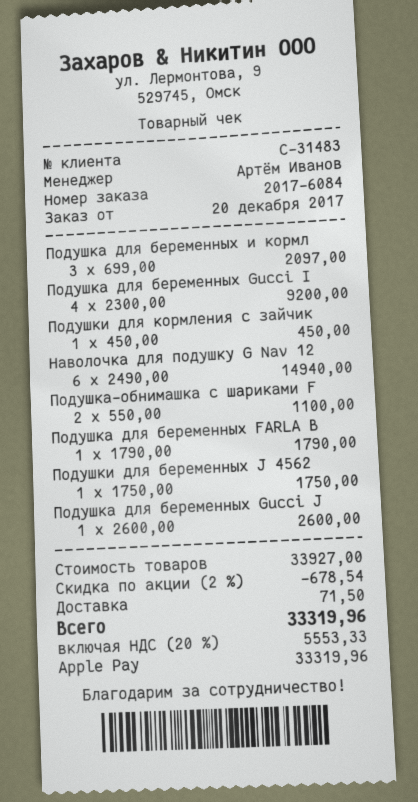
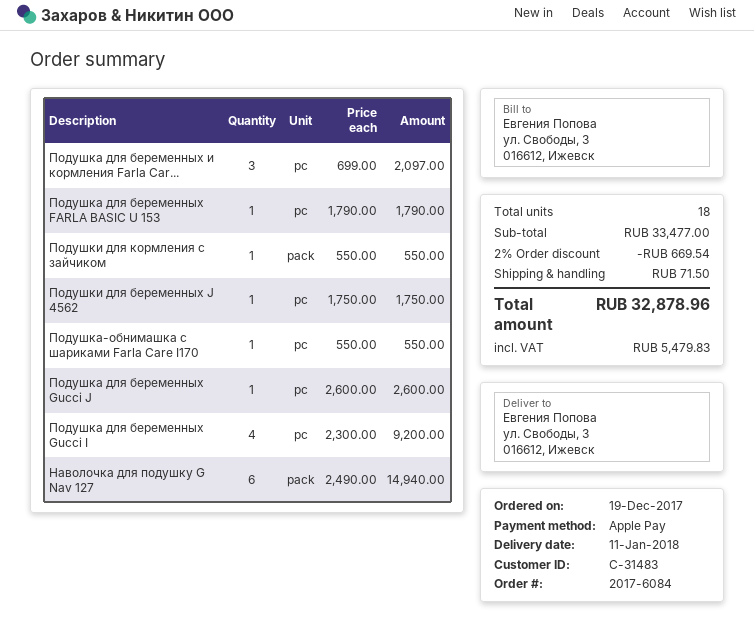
order date: 2017-12-20 -> 2017-12-19
Подушки для кормления с зайчик: 1 x 450.00 = 450.00 -> 1 x 550.00 = 550.00
Подушка-обнимашка с шариками F: 2 x 550.00 = 1100.00 -> 1 x 550.00 = 550.00
subtotal: 33927.00 -> 33477.00
discount: 2% = 678.54 -> 2% = 669.54
tax: 5553.33 -> 5479.83
total: 33319.96 -> 32878.96

